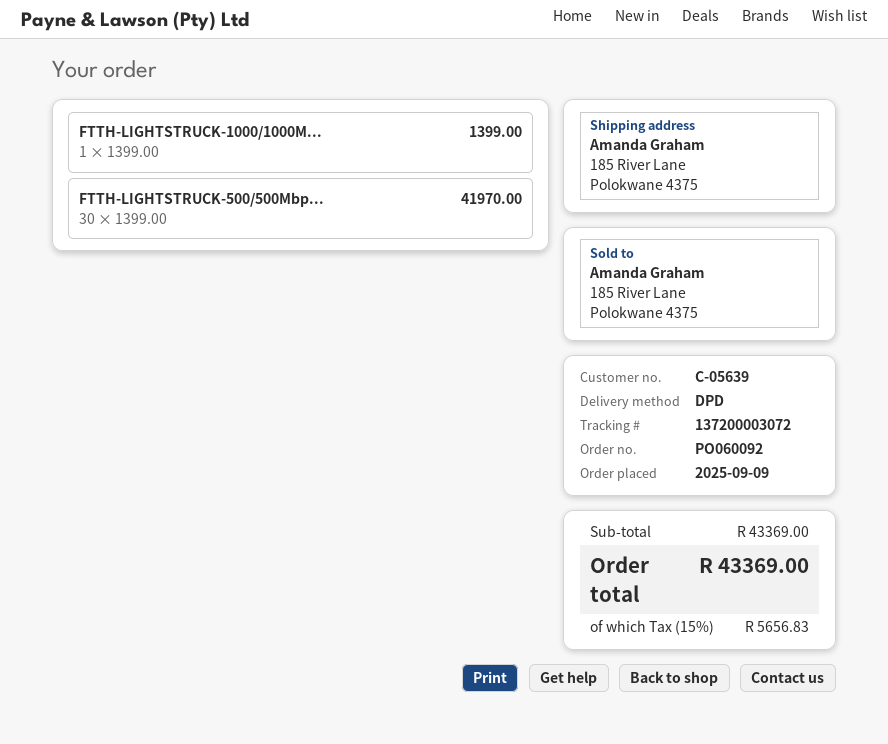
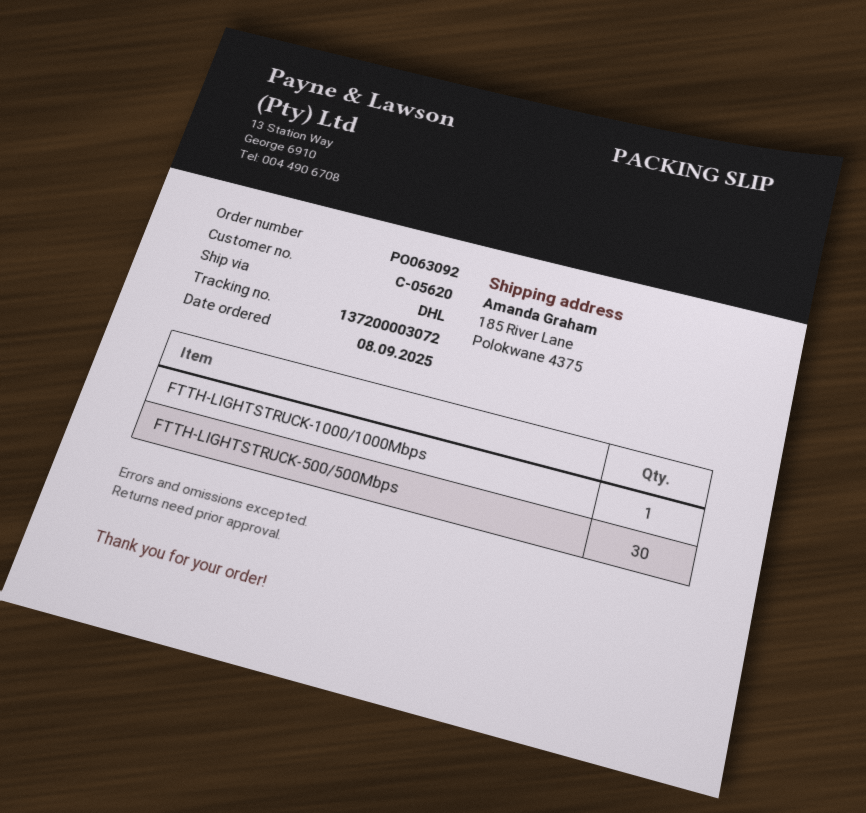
order number: PO060092 -> PO063092
order date: 2025-09-09 -> 2025-09-08
customer number: C-05639 -> C-05620
shipping method: DPD -> DHL

